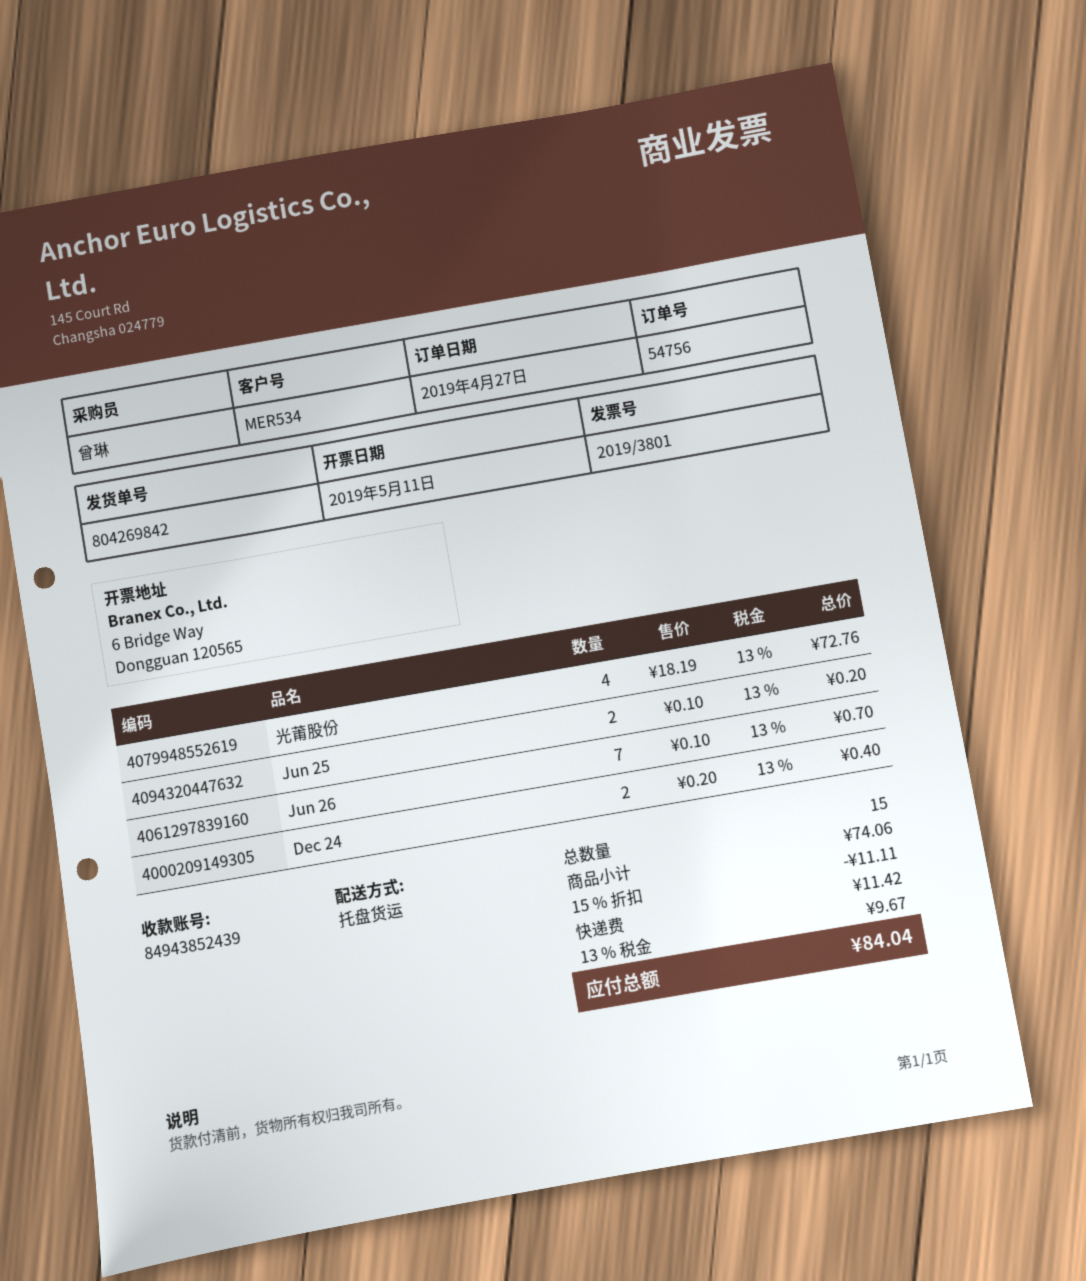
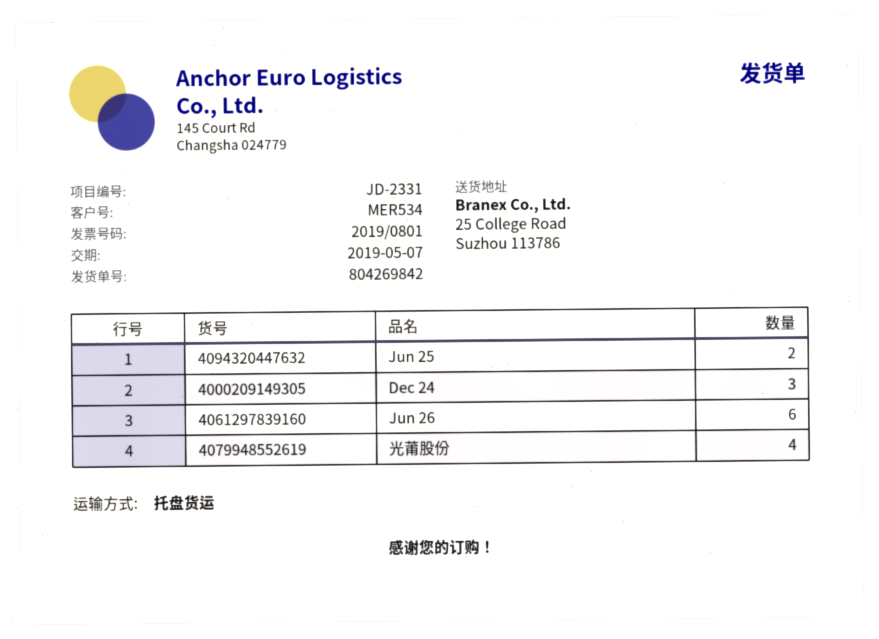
invoice number: 2019/3801 -> 2019/0801
Jun 26: 7 -> 6
Dec 24: 2 -> 3

